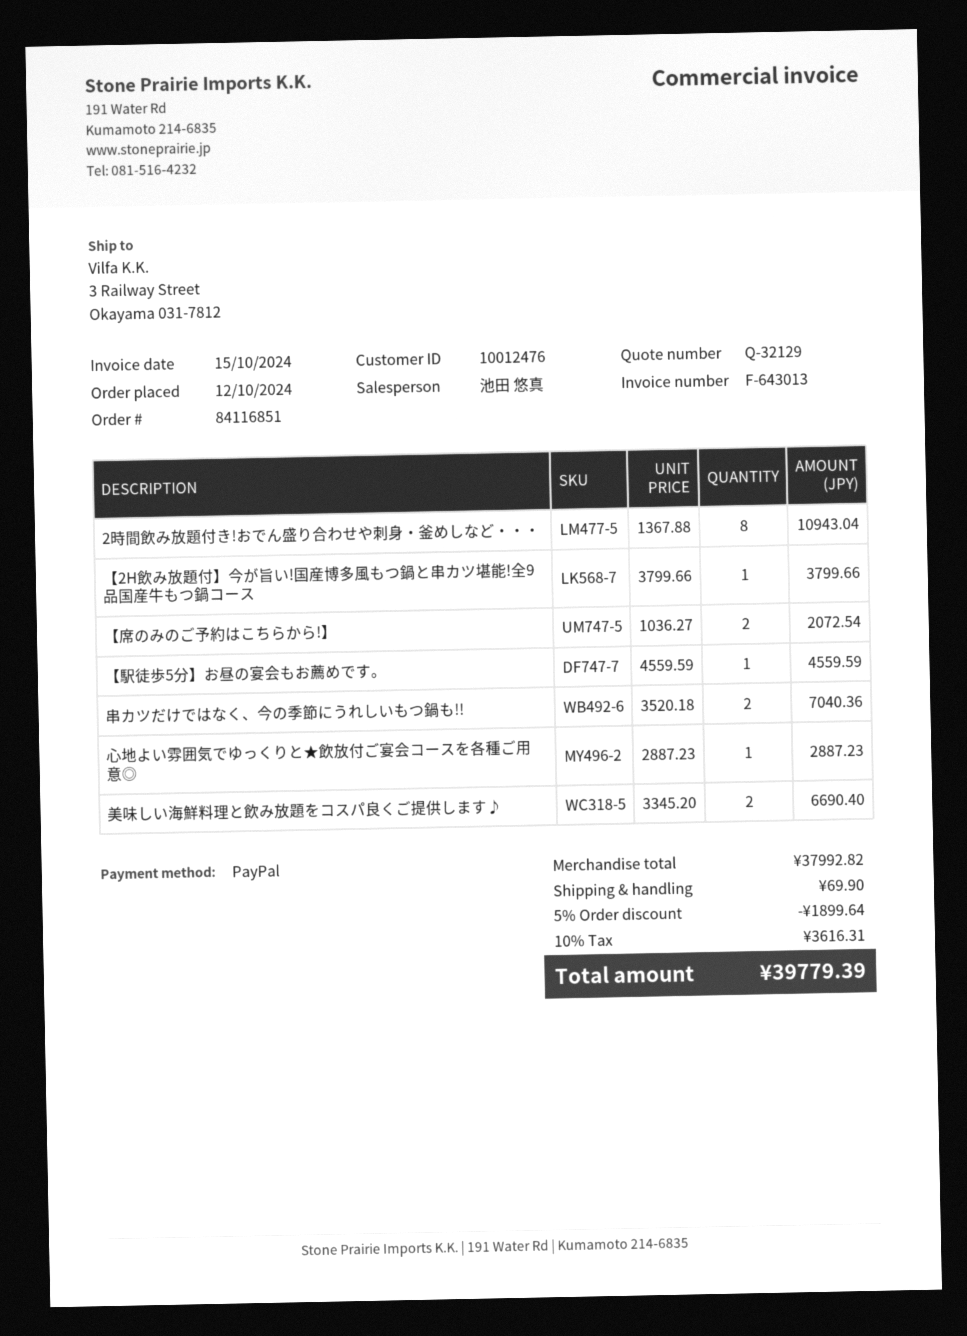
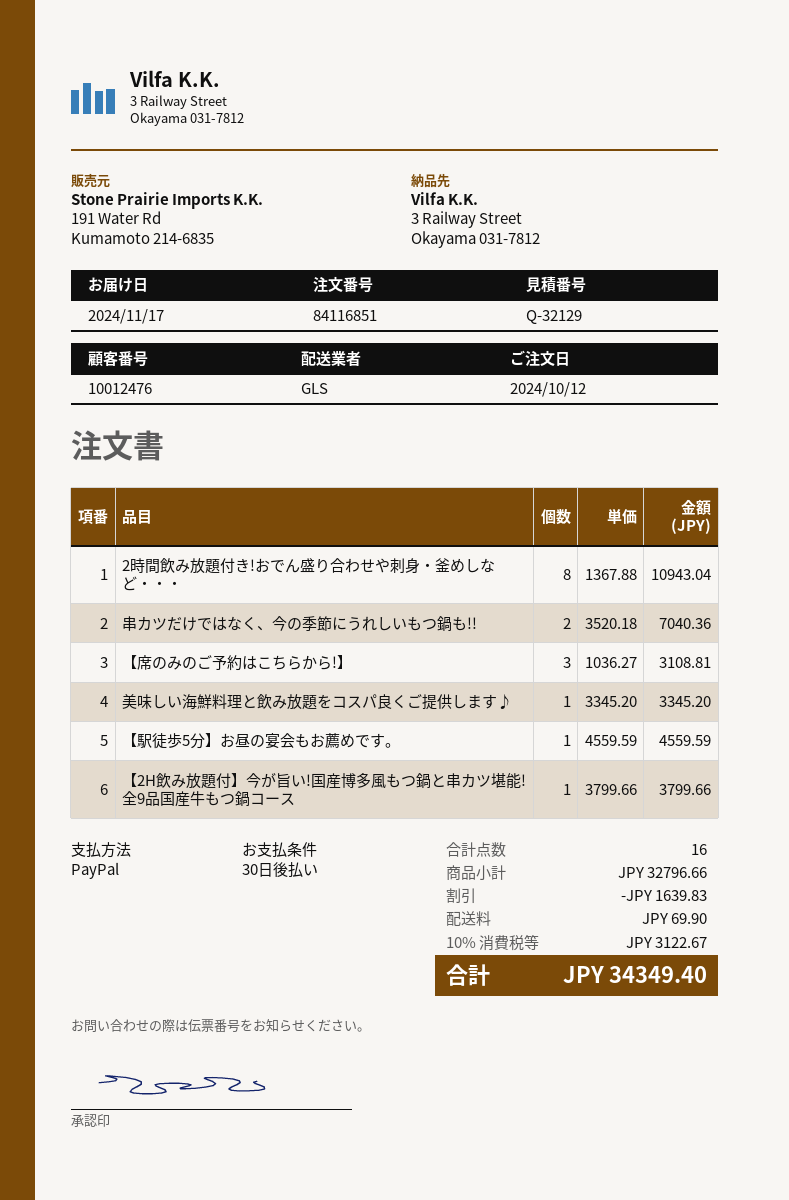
【席のみのご予約はこちらから!】: 2 x 1036.27 = 2072.54 -> 3 x 1036.27 = 3108.81
心地よい雰囲気でゆっくりと★飲放付ご宴会コースを各種ご用意◎: 1 x 2887.23 = 2887.23 -> none
美味しい海鮮料理と飲み放題をコスパ良くご提供します♪: 2 x 3345.20 = 6690.40 -> 1 x 3345.20 = 3345.20
subtotal: 37992.82 -> 32796.66
discount: 1899.64 -> 1639.83
tax: 10% = 3616.31 -> 10% = 3122.67
total: 39779.39 -> 34349.40

